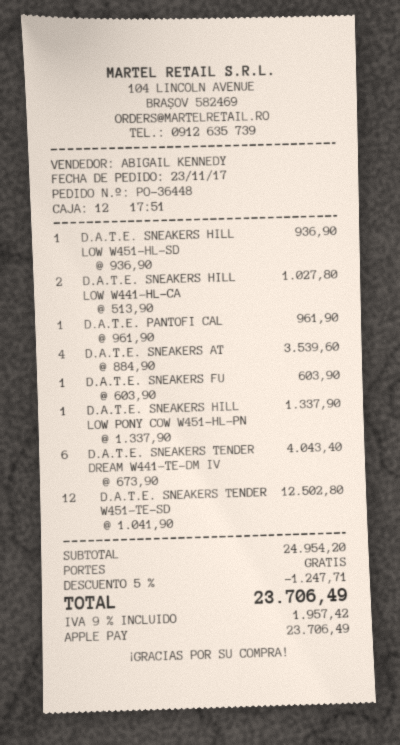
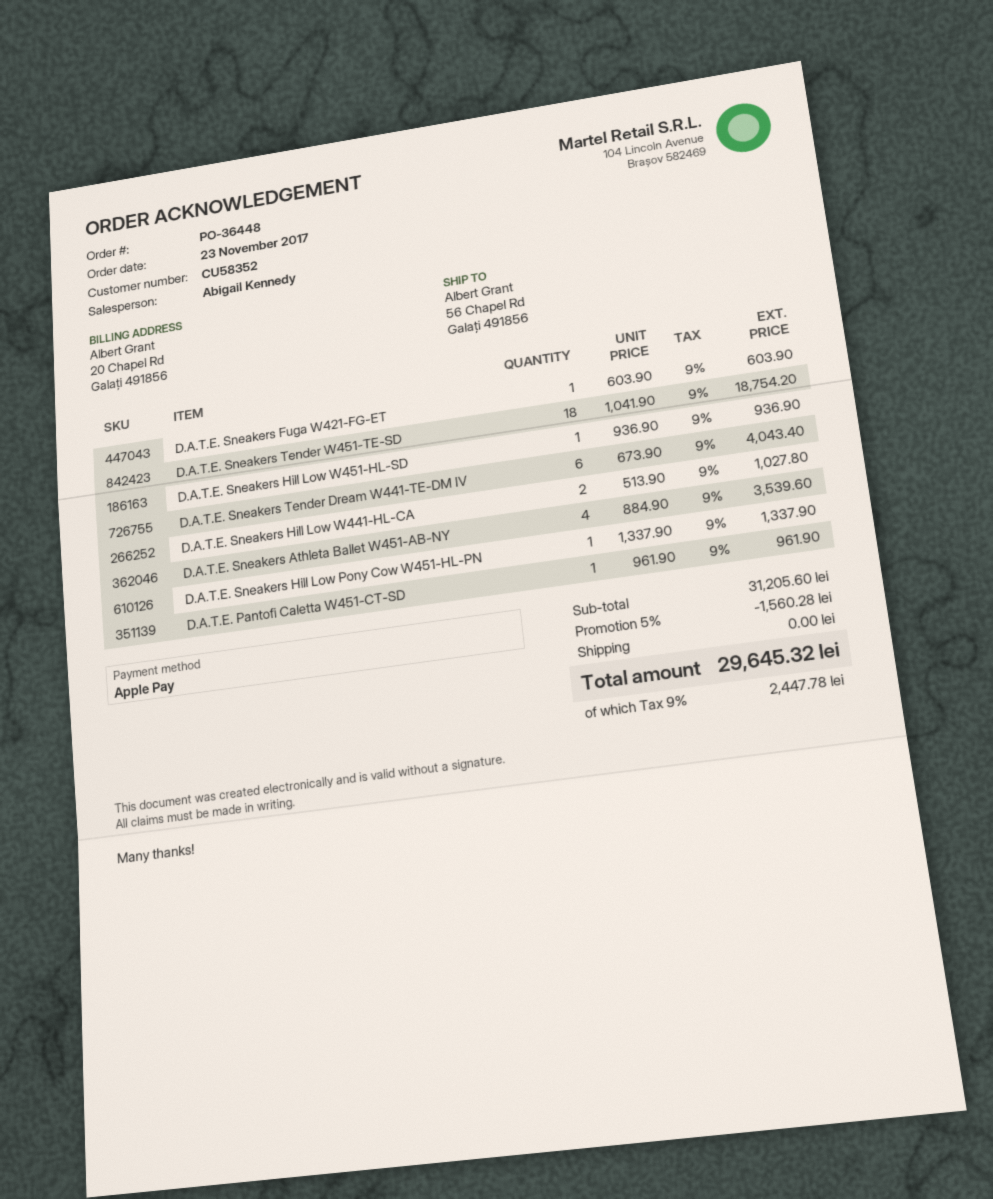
D.A.T.E. SNEAKERS TENDER W451-TE-SD: 12 x 1041.90 = 12502.80 -> 18 x 1041.90 = 18754.20
subtotal: 24954.20 -> 31205.60
discount: 5% = 1247.71 -> 5% = 1560.28
tax: 9% = 1957.42 -> 9% = 2447.78
total: 23706.49 -> 29645.32

